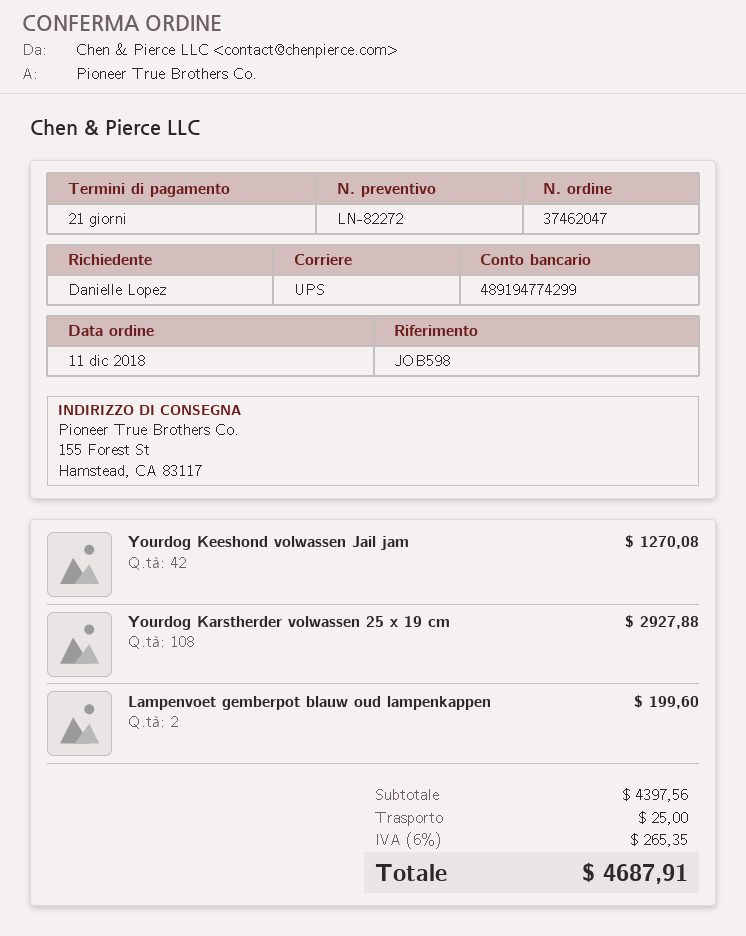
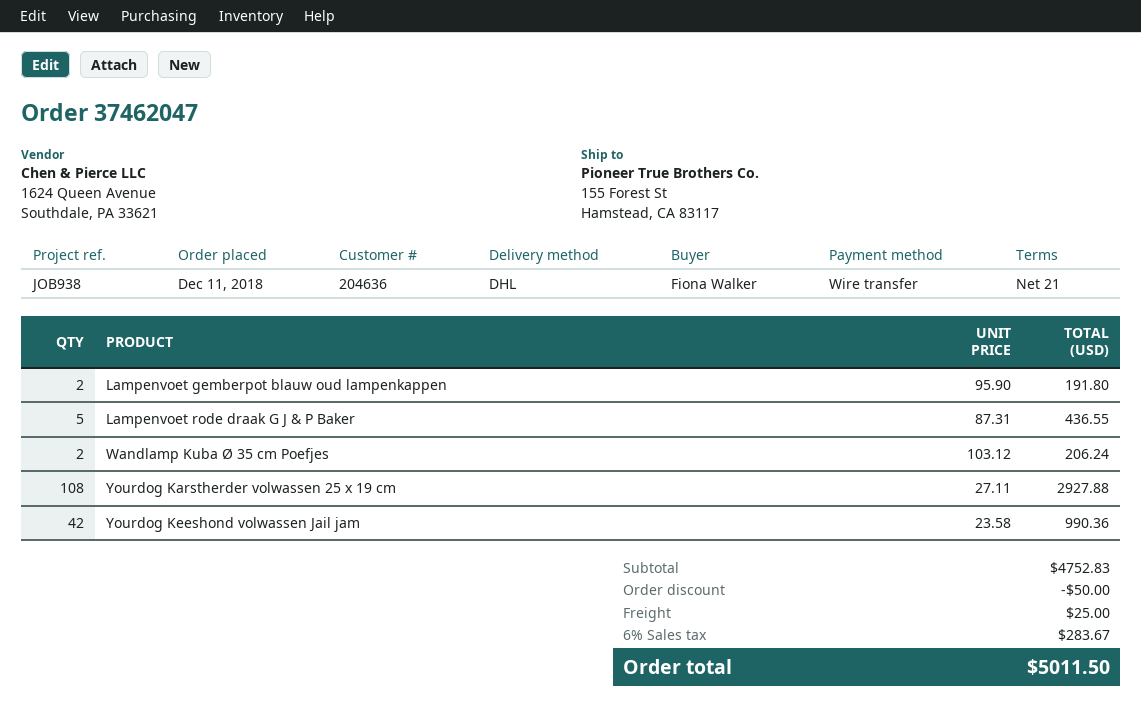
reference: JOB598 -> JOB938
ordered by: Danielle Lopez -> Fiona Walker
shipping method: UPS -> DHL
Yourdog Keeshond volwassen Jail jam: 42 for 1270.08 -> 42 for 990.36
Lampenvoet gemberpot blauw oud lampenkappen: 2 for 199.60 -> 2 for 191.80
Lampenvoet rode draak G J & P Baker: none -> 5 for 436.55
Wandlamp Kuba Ø 35 cm Poefjes: none -> 2 for 206.24
subtotal: 4397.56 -> 4752.83
discount: none -> 50.00
tax: 6% = 265.35 -> 6% = 283.67
total: 4687.91 -> 5011.50

